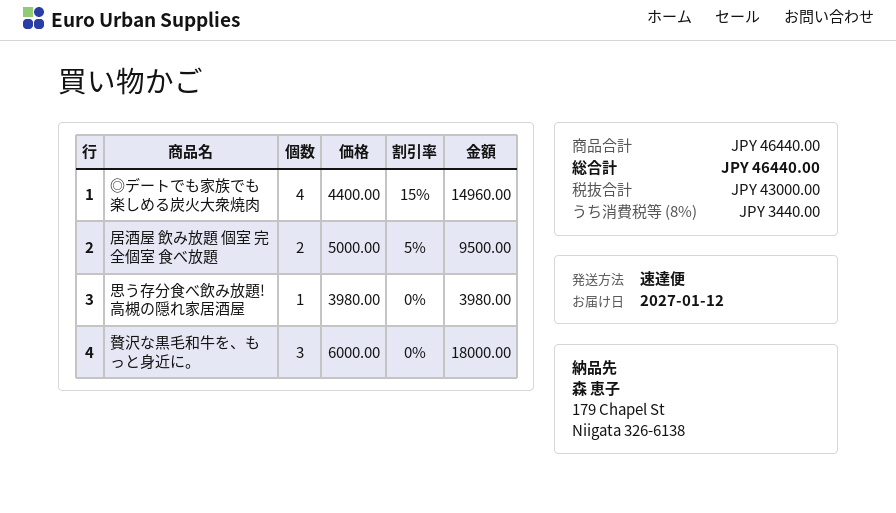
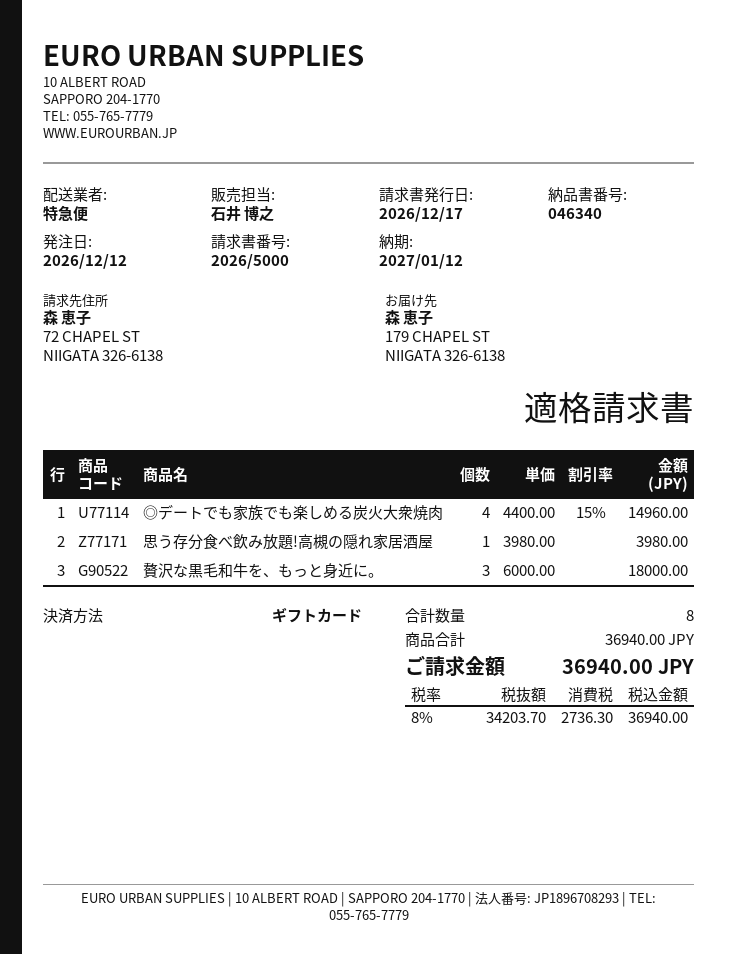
居酒屋 飲み放題 個室 完全個室 食べ放題: 2 x 5000.00 - 5% = 9500.00 -> none
subtotal: 46440.00 -> 36940.00
net: 43000.00 -> 34203.70
tax: 8% = 3440.00 -> 8% = 2736.30
total: 46440.00 -> 36940.00

